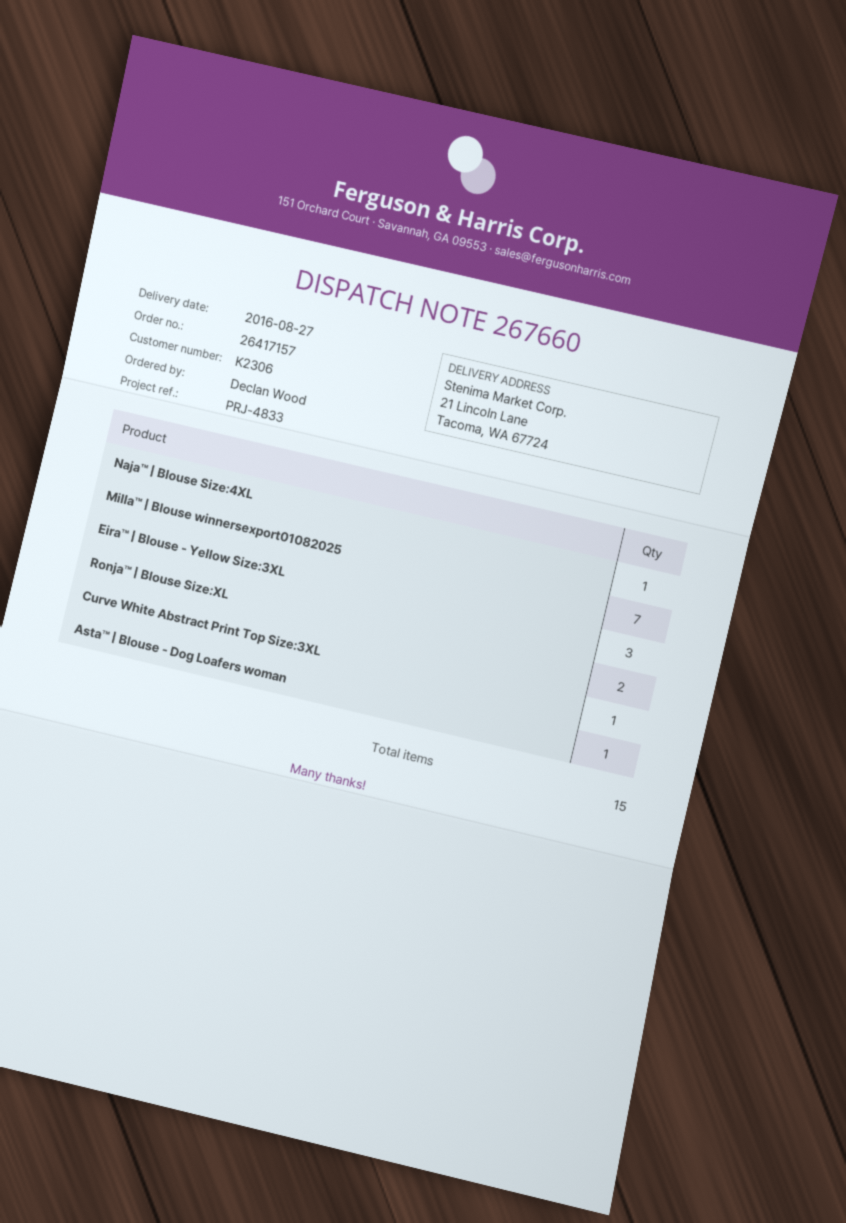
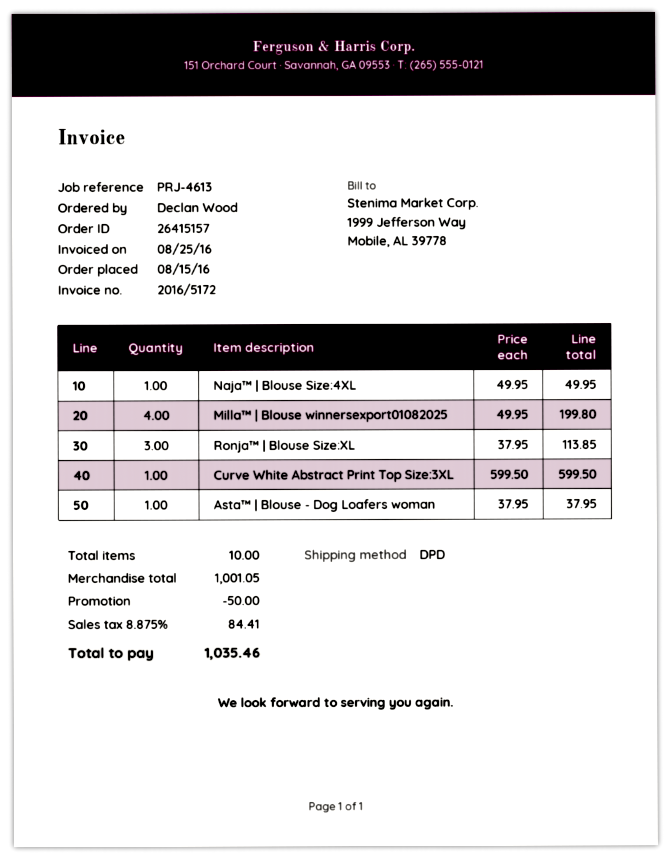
order number: 26417157 -> 26415157
reference: PRJ-4833 -> PRJ-4613
Milla™ | Blouse winnersexport01082025: 7 -> 4
Eira™ | Blouse - Yellow Size:3XL: 3 -> none
Ronja™ | Blouse Size:XL: 2 -> 3
total quantity: 15 -> 10

